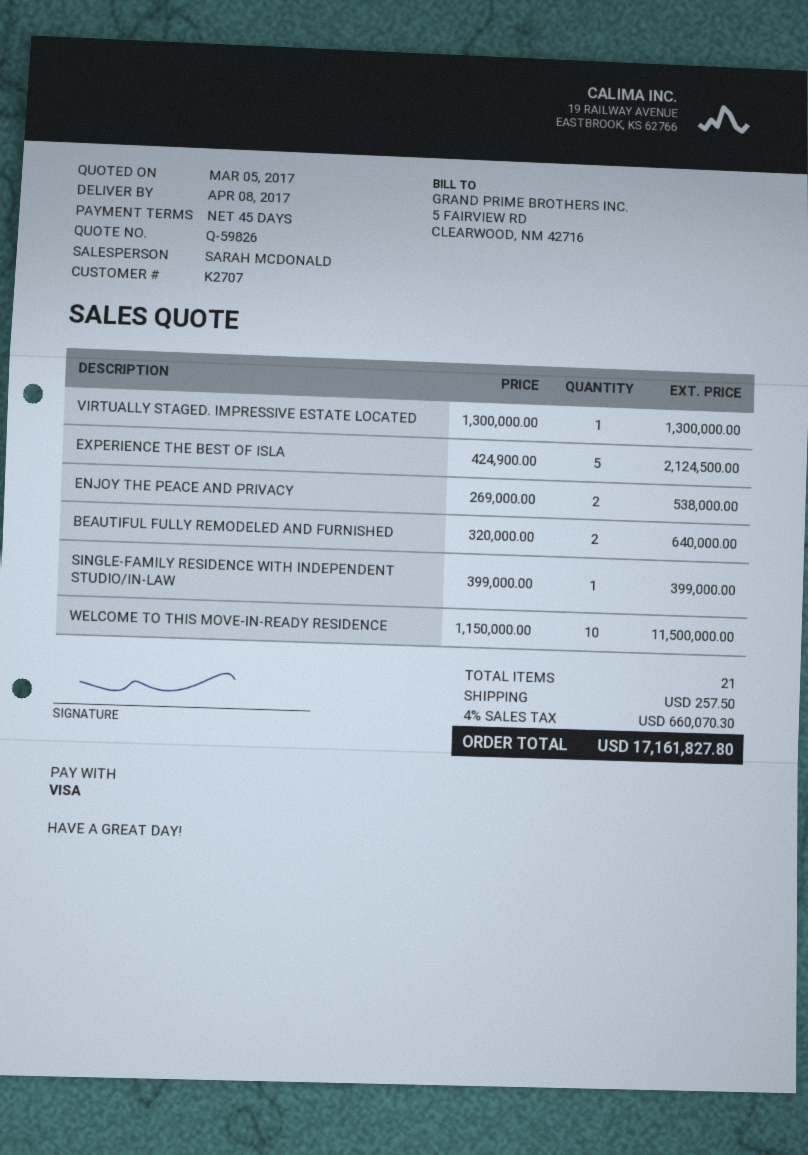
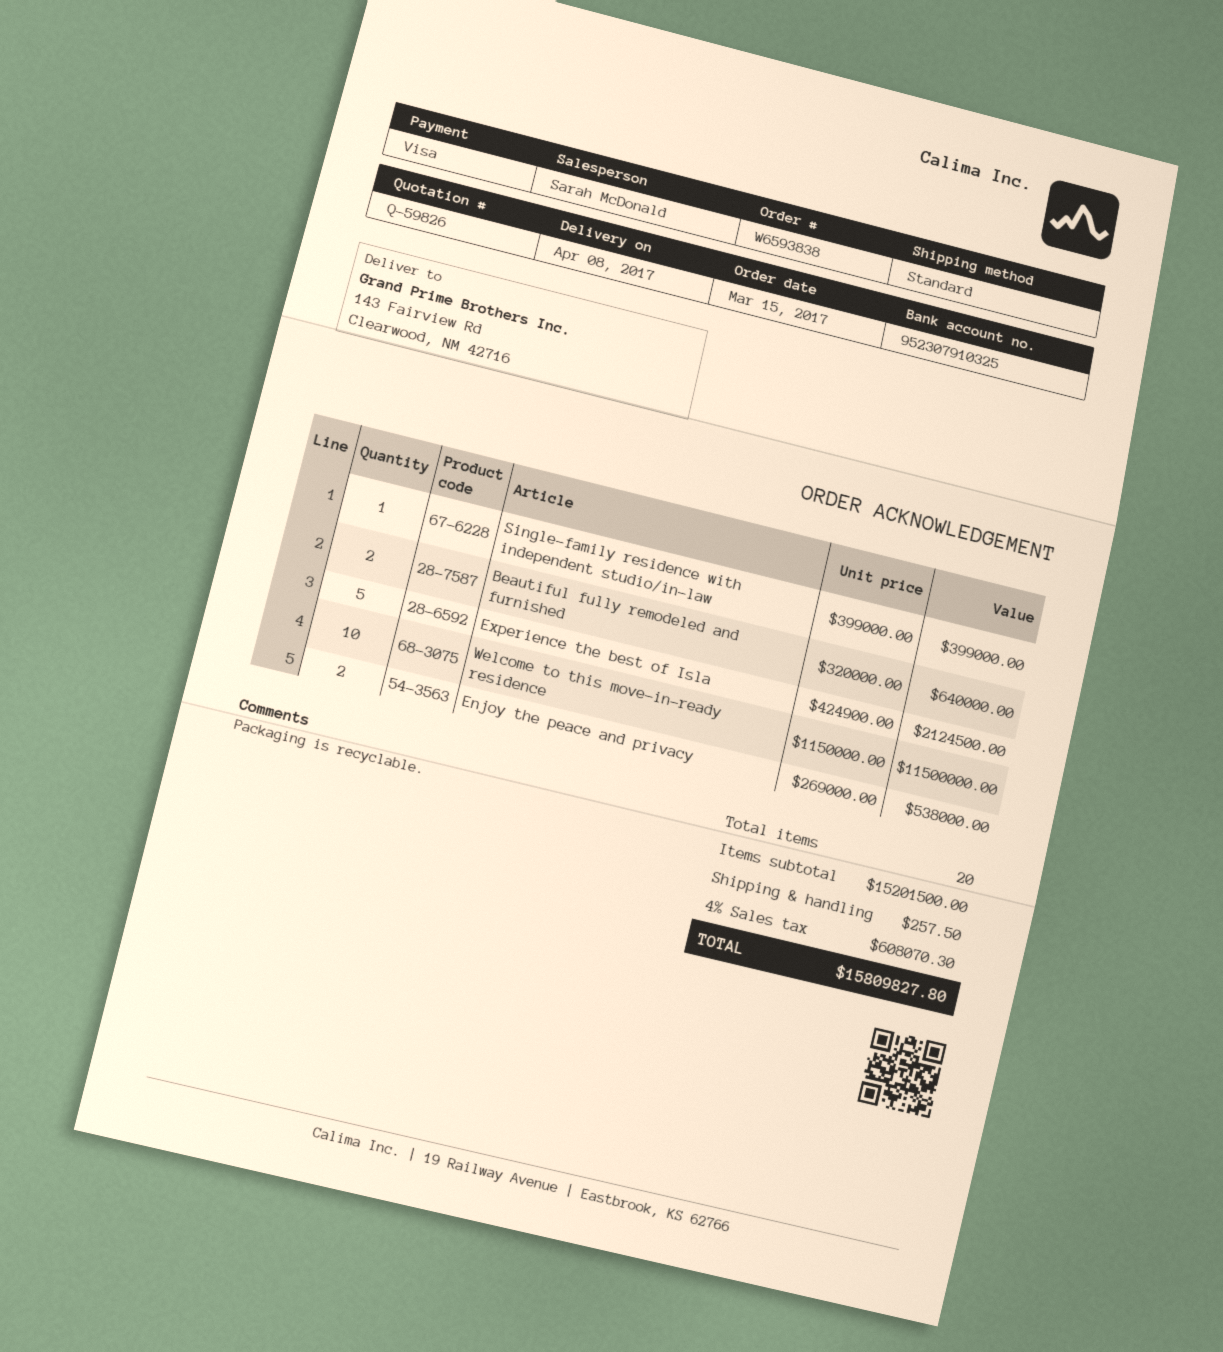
VIRTUALLY STAGED. IMPRESSIVE ESTATE LOCATED: 1 x 1300000.00 = 1300000.00 -> none
total quantity: 21 -> 20
tax: 4% = 660070.30 -> 4% = 608070.30
total: 17161827.80 -> 15809827.80

